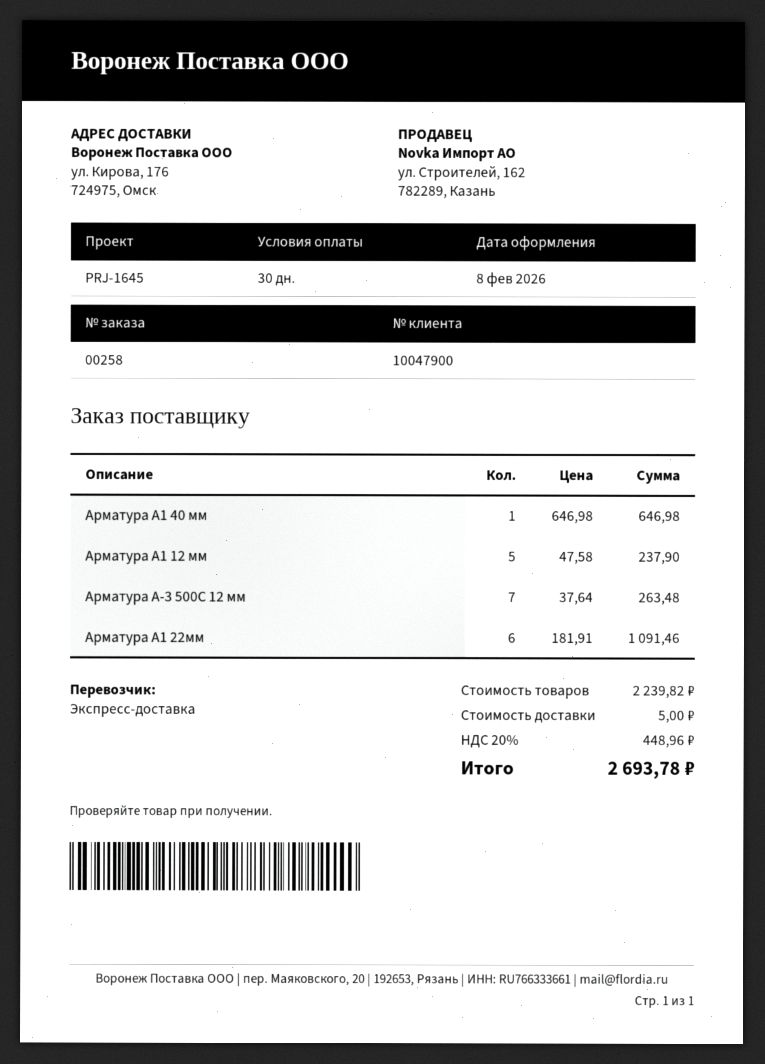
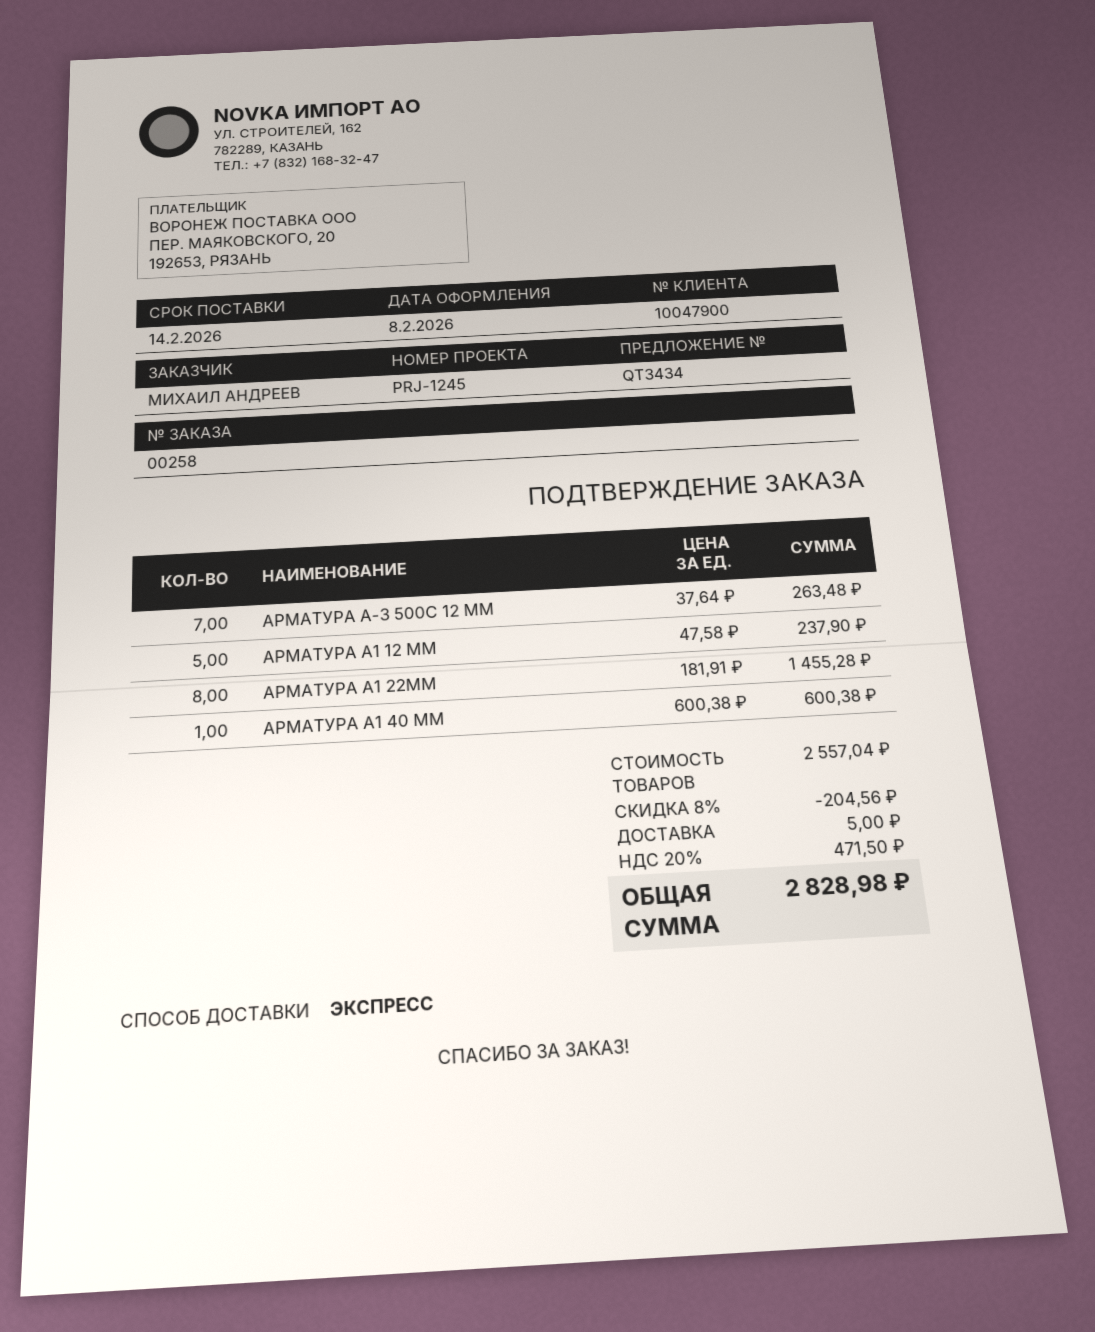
reference: PRJ-1645 -> PRJ-1245
Арматура А1 40 мм: 1 x 646.98 = 646.98 -> 1 x 600.38 = 600.38
Арматура А1 22мм: 6 x 181.91 = 1091.46 -> 8 x 181.91 = 1455.28
subtotal: 2239.82 -> 2557.04
discount: none -> 8% = 204.56
tax: 20% = 448.96 -> 20% = 471.50
total: 2693.78 -> 2828.98

